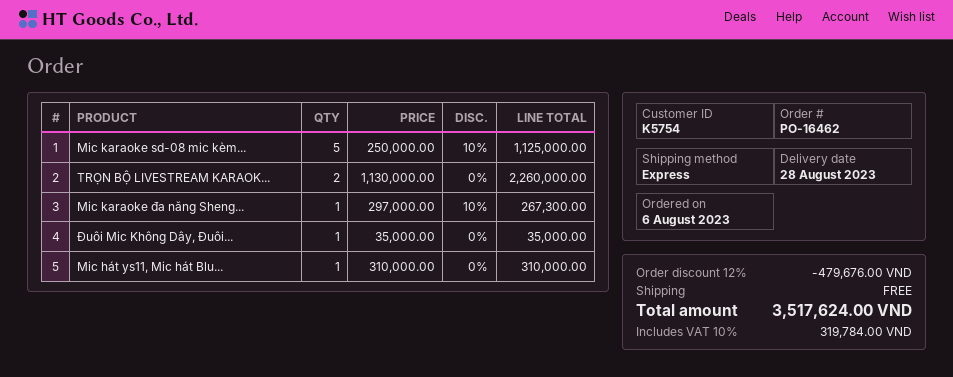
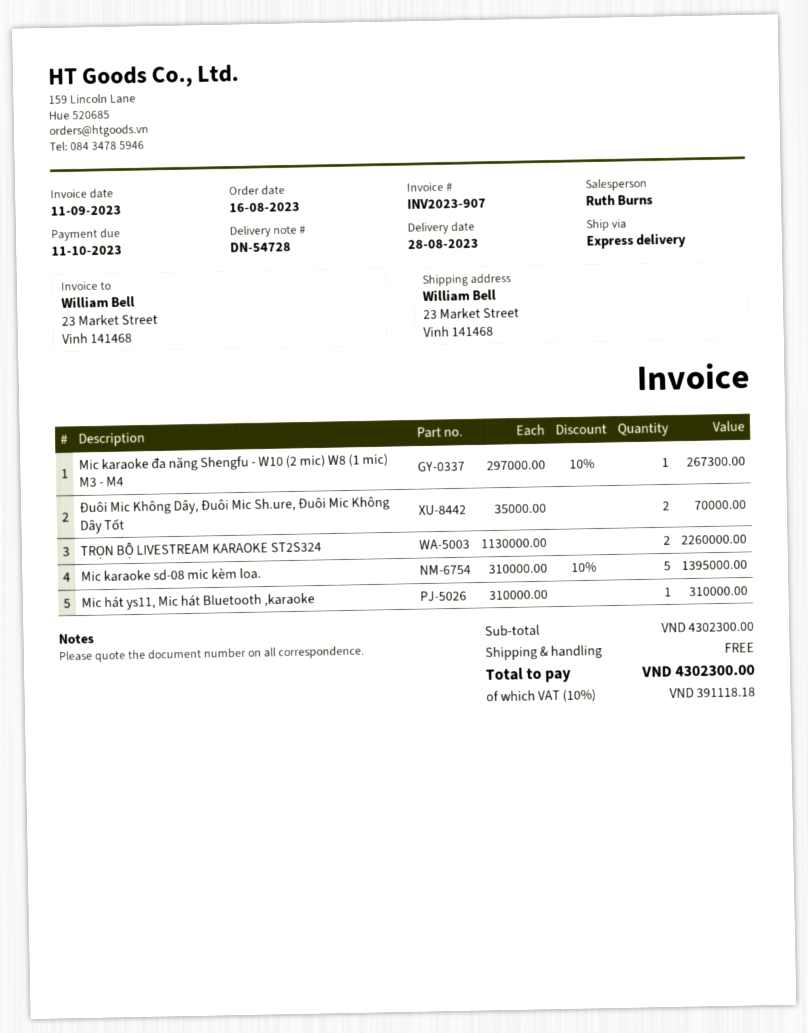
order date: 2023-08-06 -> 2023-08-16
Mic karaoke sd-08 mic kèm...: 5 x 250000.00 - 10% = 1125000.00 -> 5 x 310000.00 - 10% = 1395000.00
Đuôi Mic Không Dây, Đuôi...: 1 x 35000.00 = 35000.00 -> 2 x 35000.00 = 70000.00
discount: 12% = 479676.00 -> none
tax: 10% = 319784.00 -> 10% = 391118.18
total: 3517624.00 -> 4302300.00

